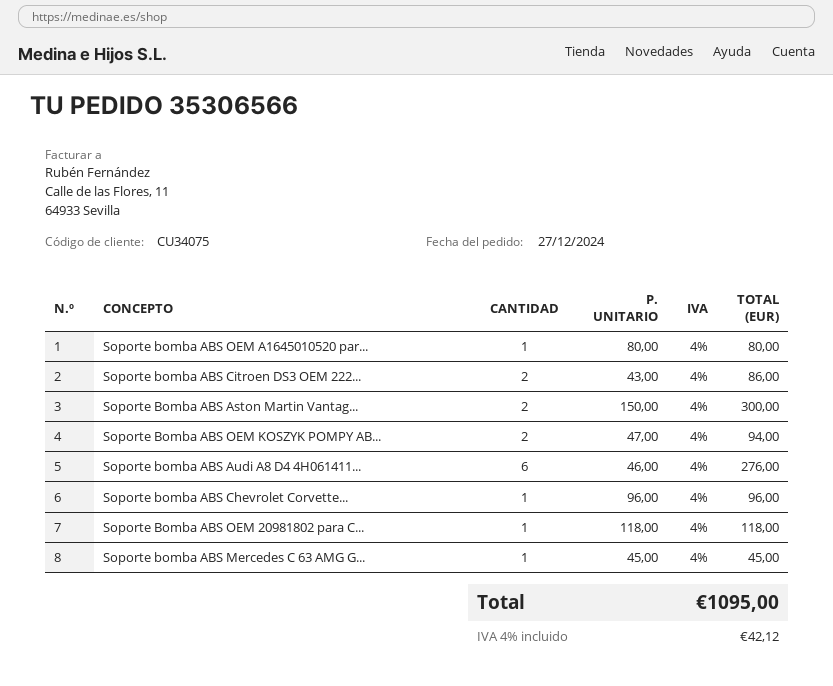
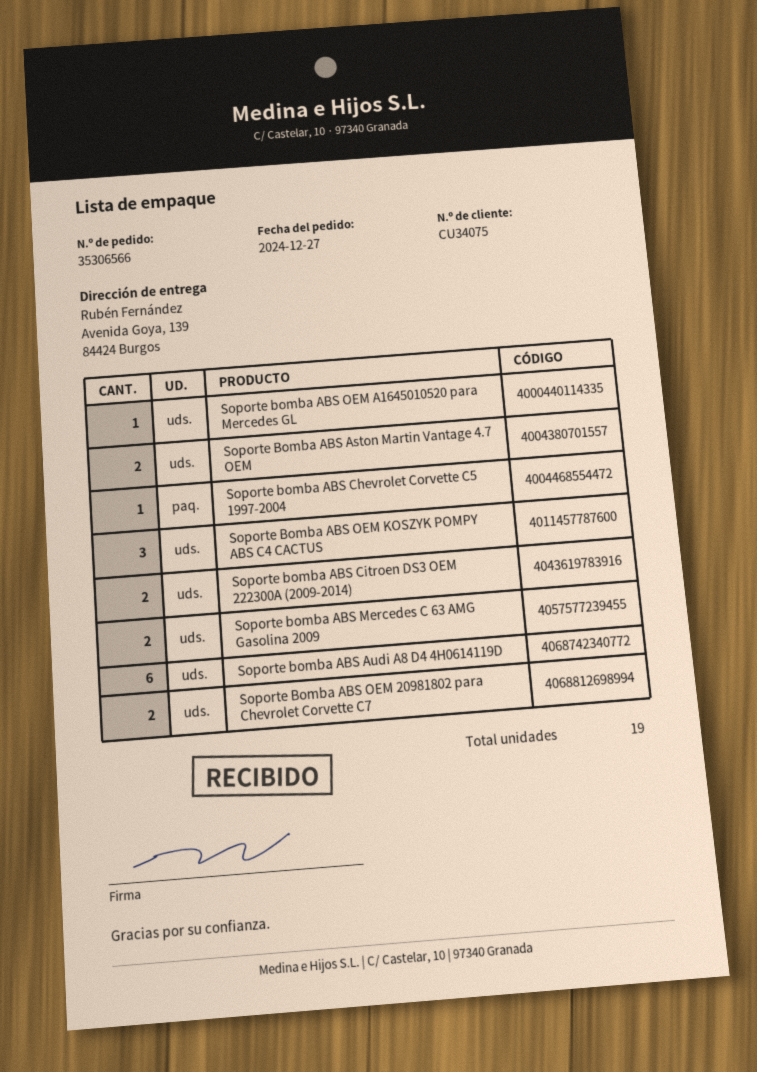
Soporte Bomba ABS OEM KOSZYK POMPY AB...: 2 -> 3
Soporte Bomba ABS OEM 20981802 para C...: 1 -> 2
Soporte bomba ABS Mercedes C 63 AMG G...: 1 -> 2

